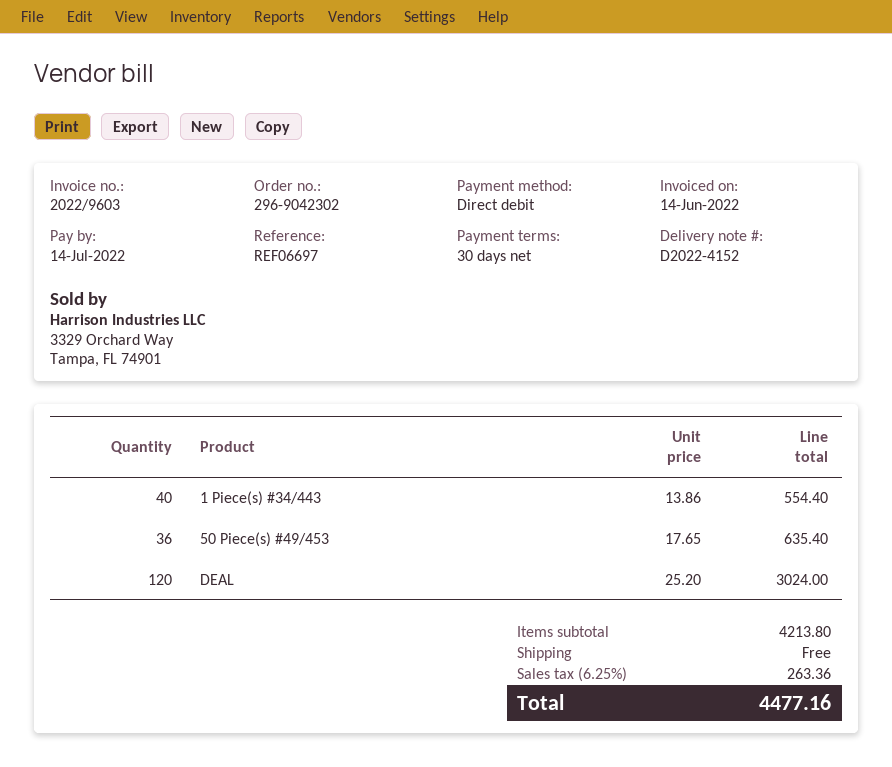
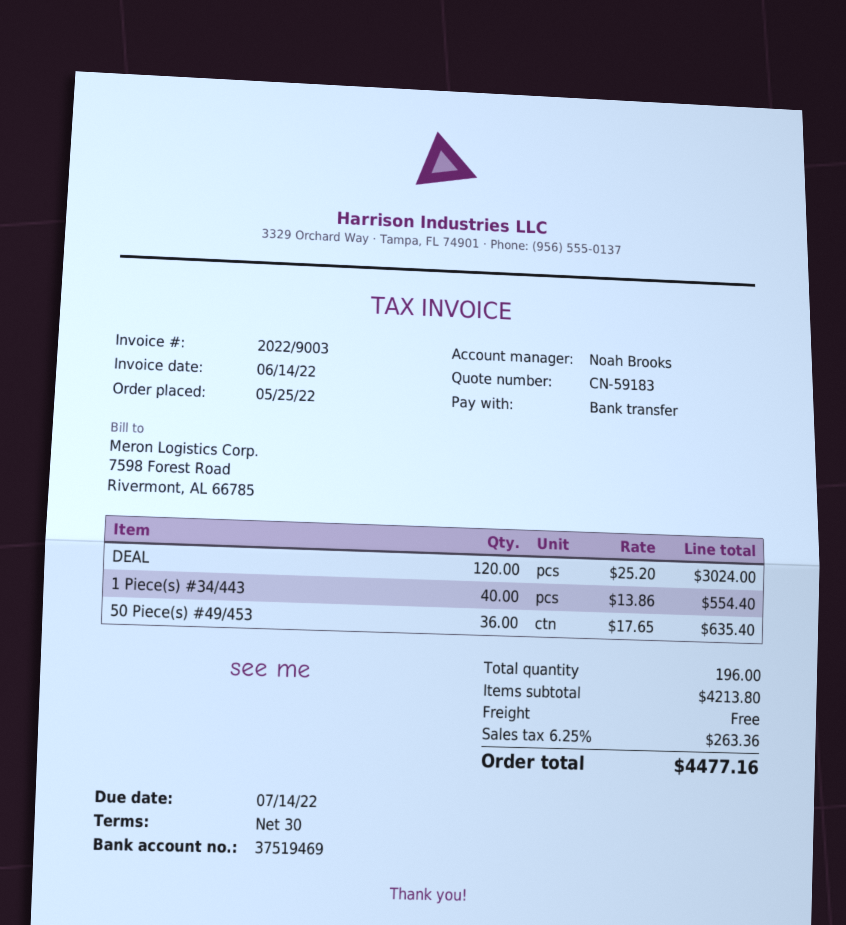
invoice number: 2022/9603 -> 2022/9003
payment method: direct debit -> bank transfer

